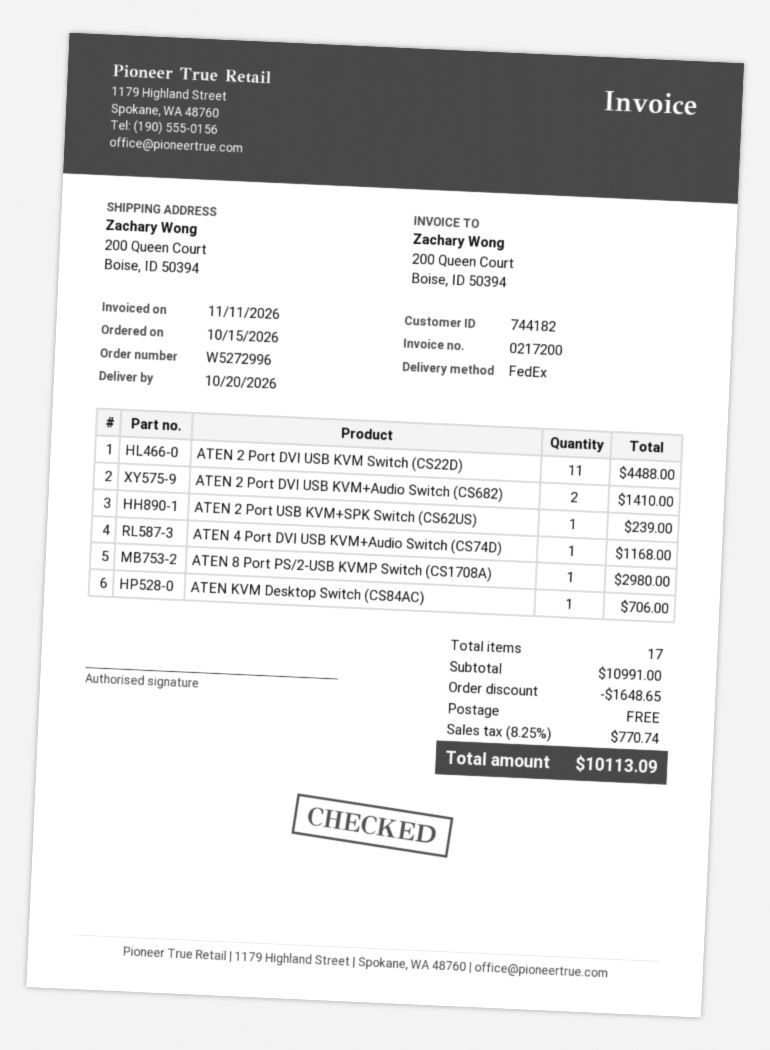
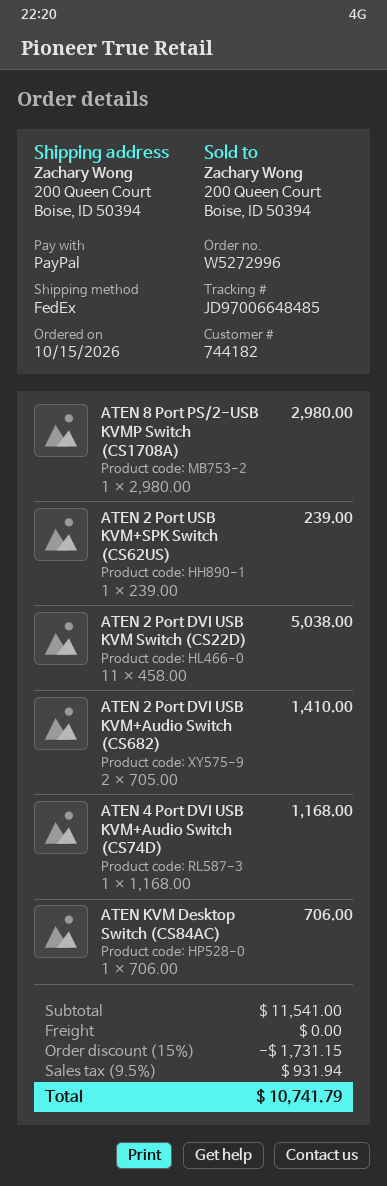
ATEN 2 Port DVI USB KVM Switch (CS22D): 11 for 4488.00 -> 11 for 5038.00
subtotal: 10991.00 -> 11541.00
discount: 1648.65 -> 1731.15
tax: 8.25% = 770.74 -> 9.5% = 931.94
total: 10113.09 -> 10741.79

